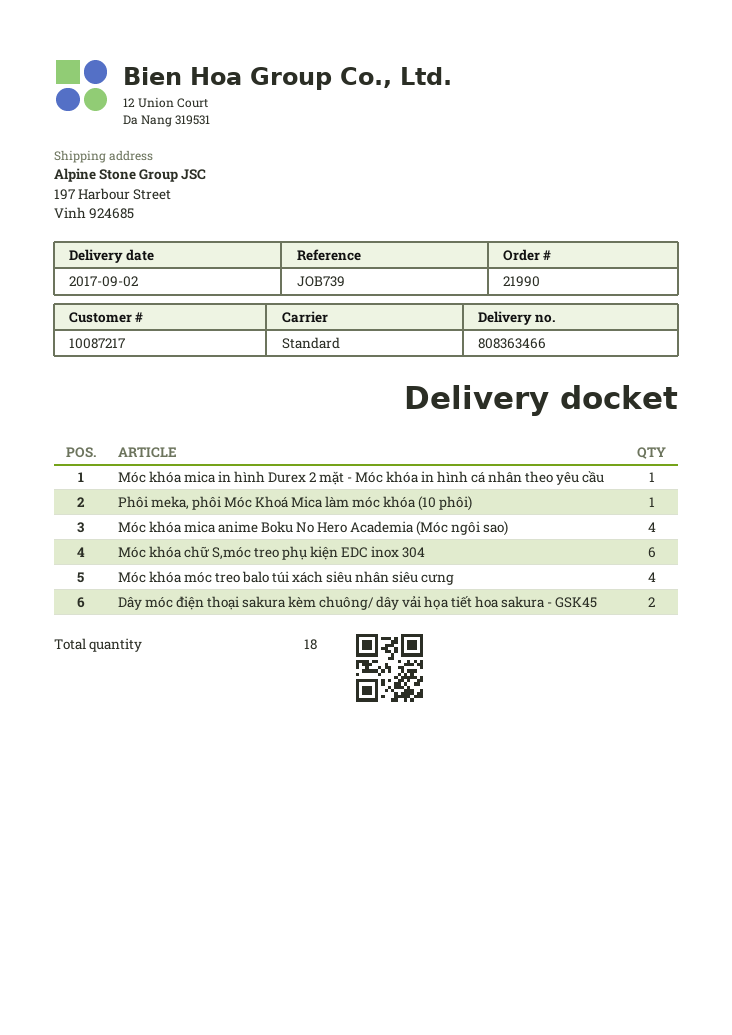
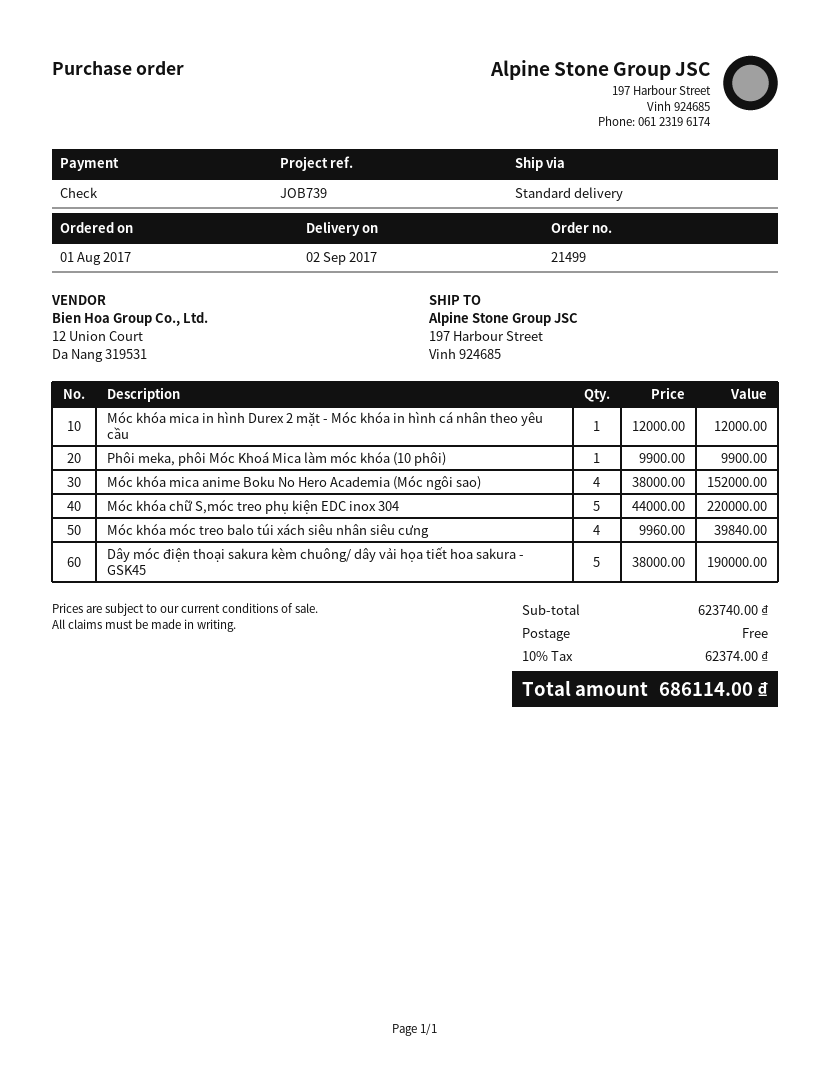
order number: 21990 -> 21499
Móc khóa chữ S,móc treo phụ kiện EDC inox 304: 6 -> 5
Dây móc điện thoại sakura kèm chuông/ dây vải họa tiết hoa sakura - GSK45: 2 -> 5

